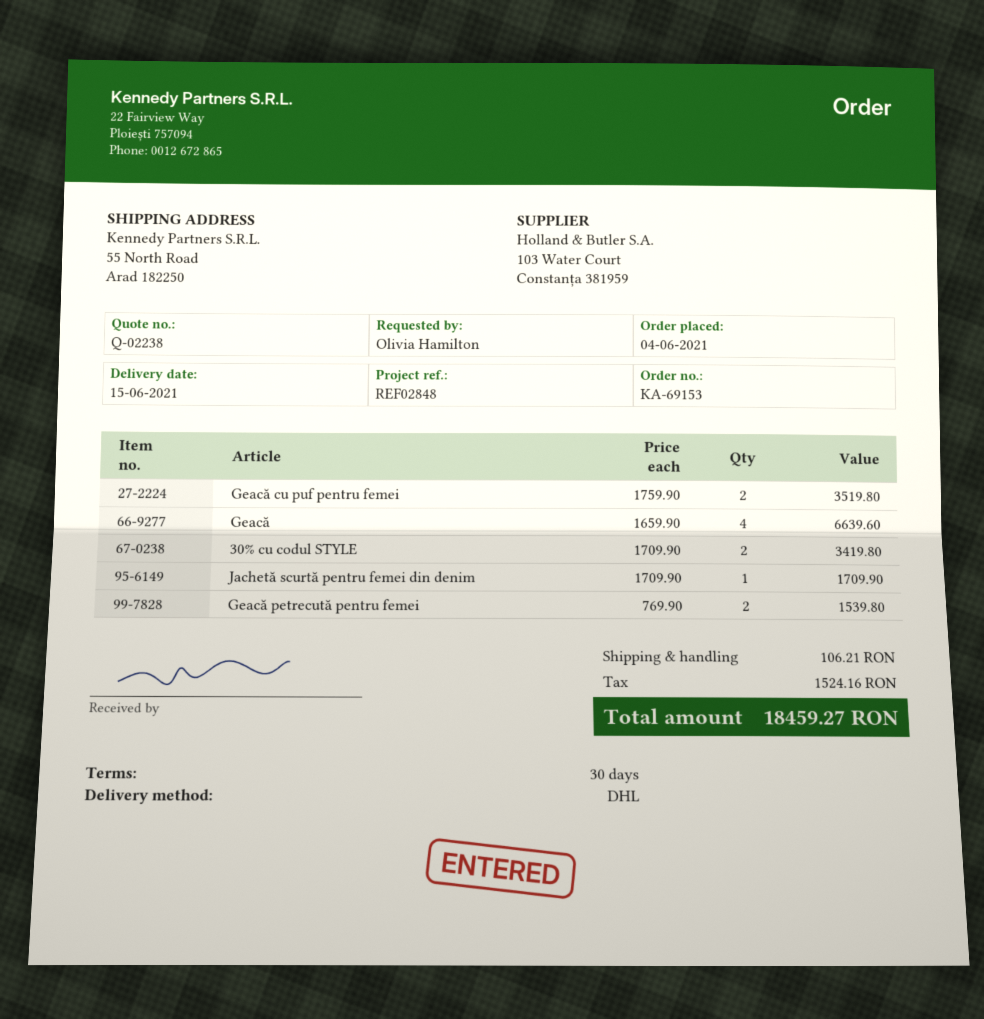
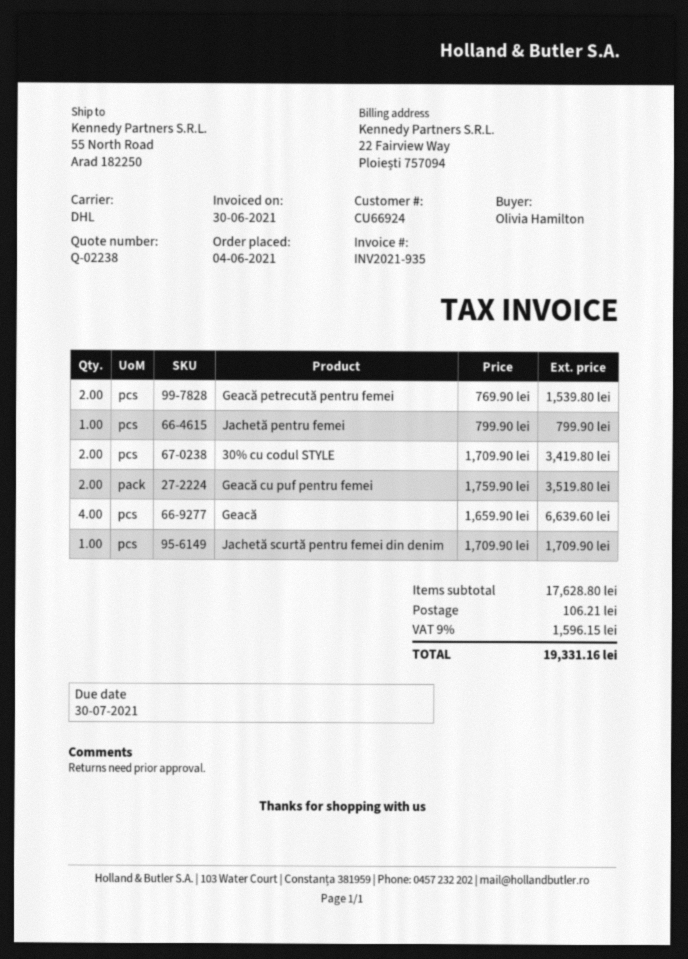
Jachetă pentru femei: none -> 1 x 799.90 = 799.90
tax: 1524.16 -> 1596.15
total: 18459.27 -> 19331.16

